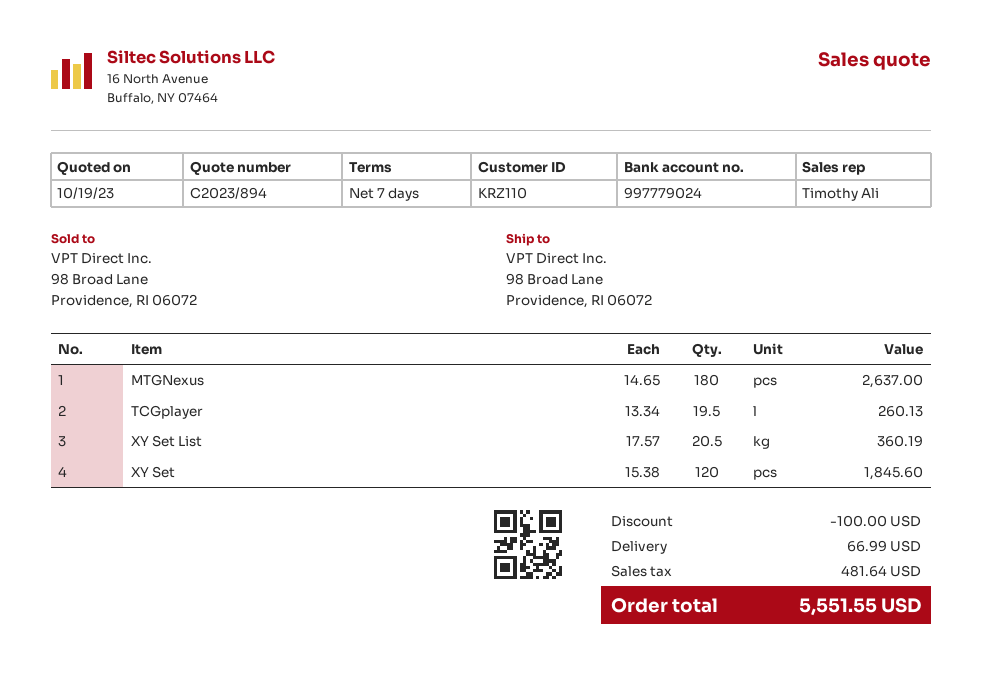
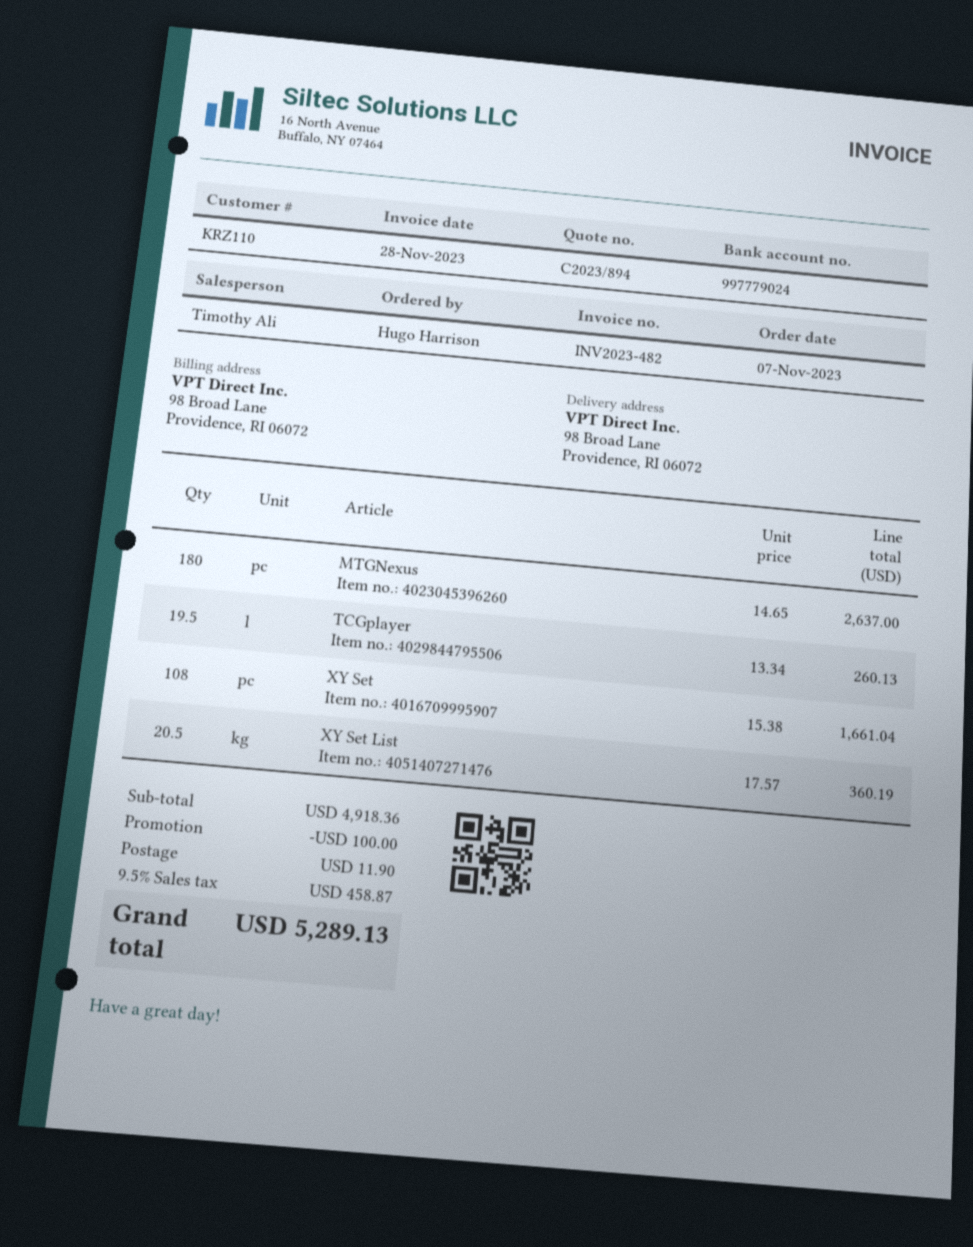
XY Set: 120 x 15.38 = 1845.60 -> 108 x 15.38 = 1661.04
shipping: 66.99 -> 11.90
tax: 481.64 -> 458.87
total: 5551.55 -> 5289.13

